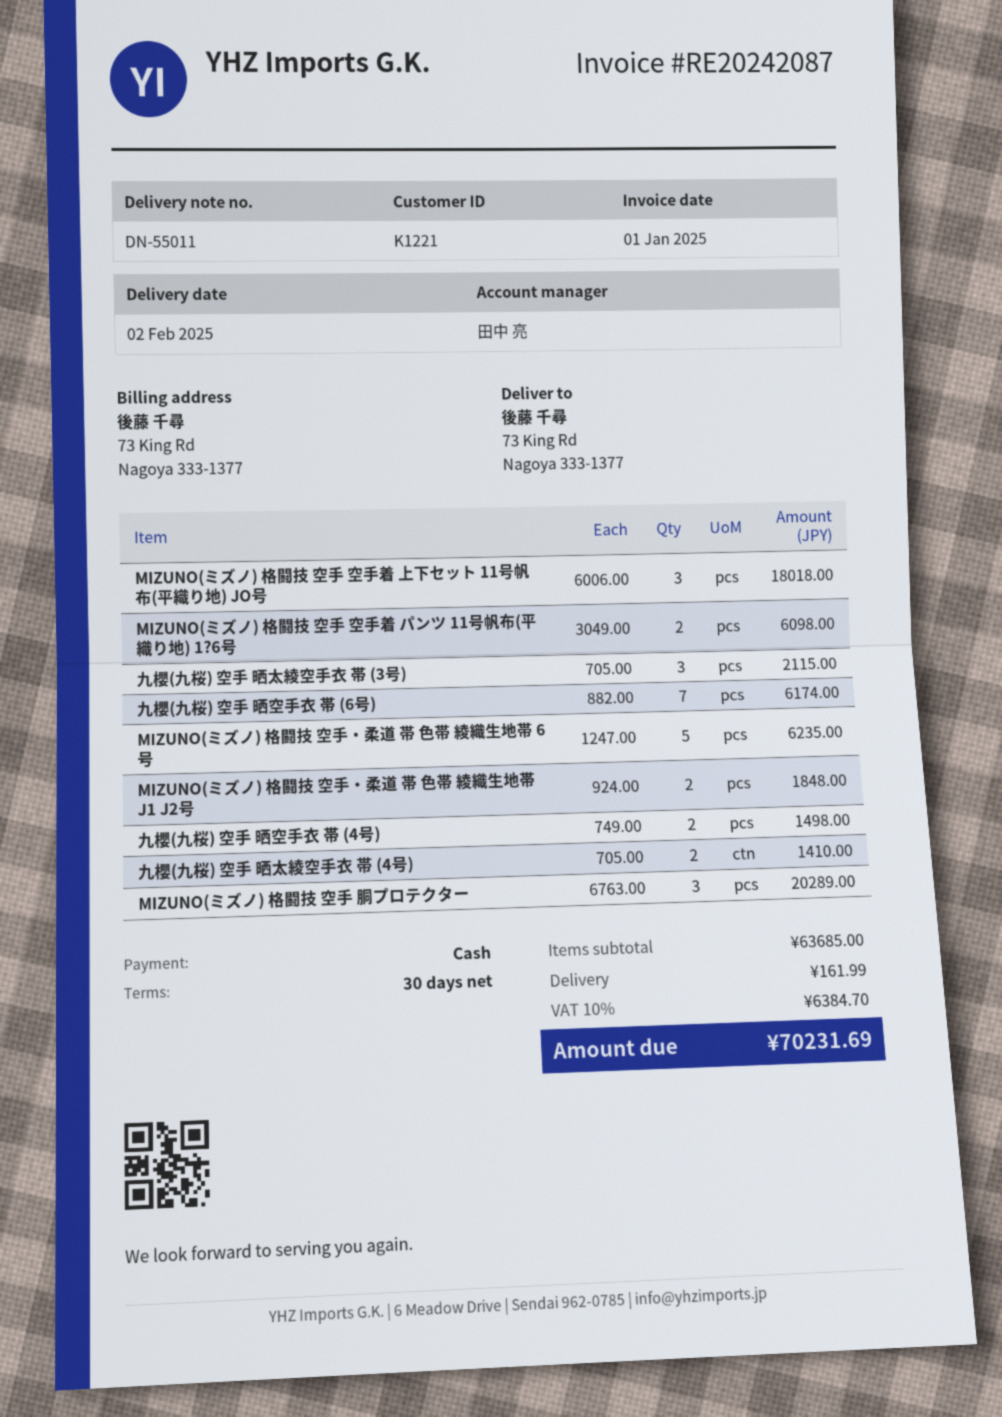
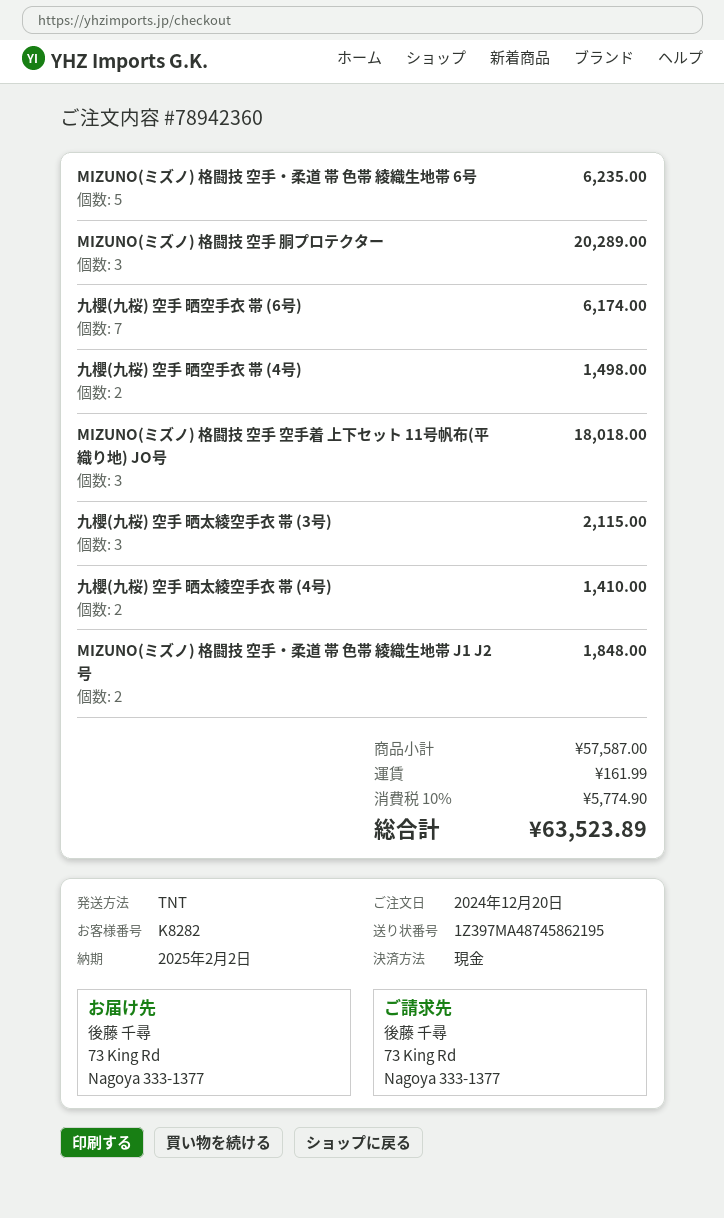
customer number: K1221 -> K8282
MIZUNO(ミズノ) 格闘技 空手 空手着 パンツ 11号帆布(平織り地) 1?6号: 2 for 6098.00 -> none
subtotal: 63685.00 -> 57587.00
tax: 10% = 6384.70 -> 10% = 5774.90
total: 70231.69 -> 63523.89

